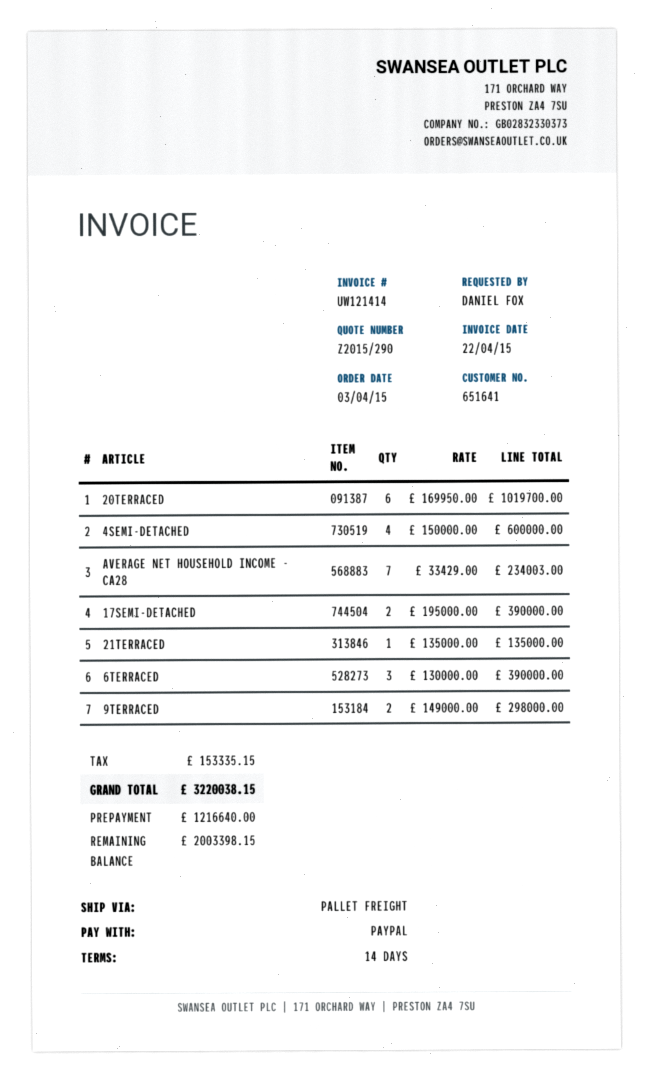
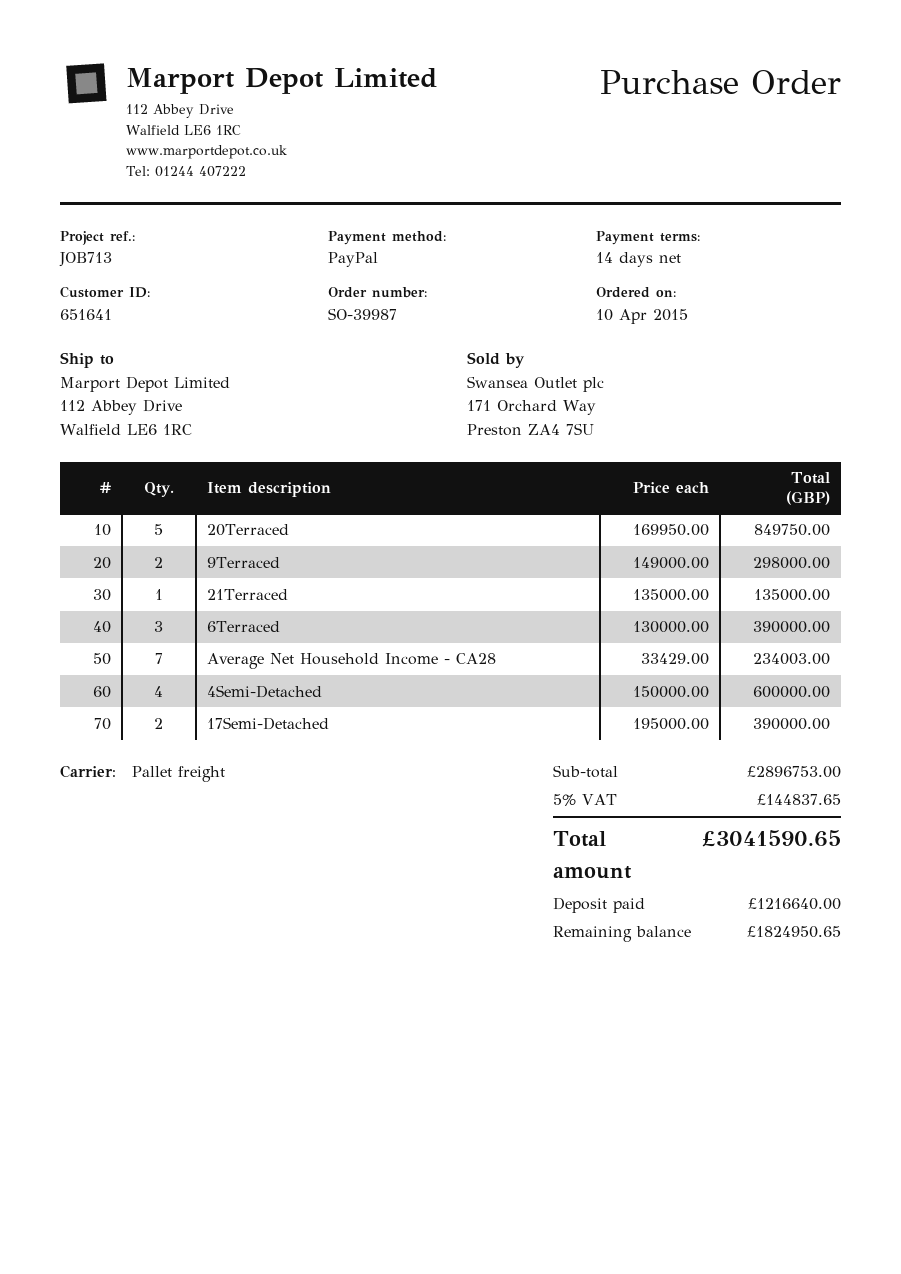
order date: 2015-04-03 -> 2015-04-10
20TERRACED: 6 x 169950.00 = 1019700.00 -> 5 x 169950.00 = 849750.00
tax: 153335.15 -> 144837.65
total: 3220038.15 -> 3041590.65
balance: 2003398.15 -> 1824950.65

